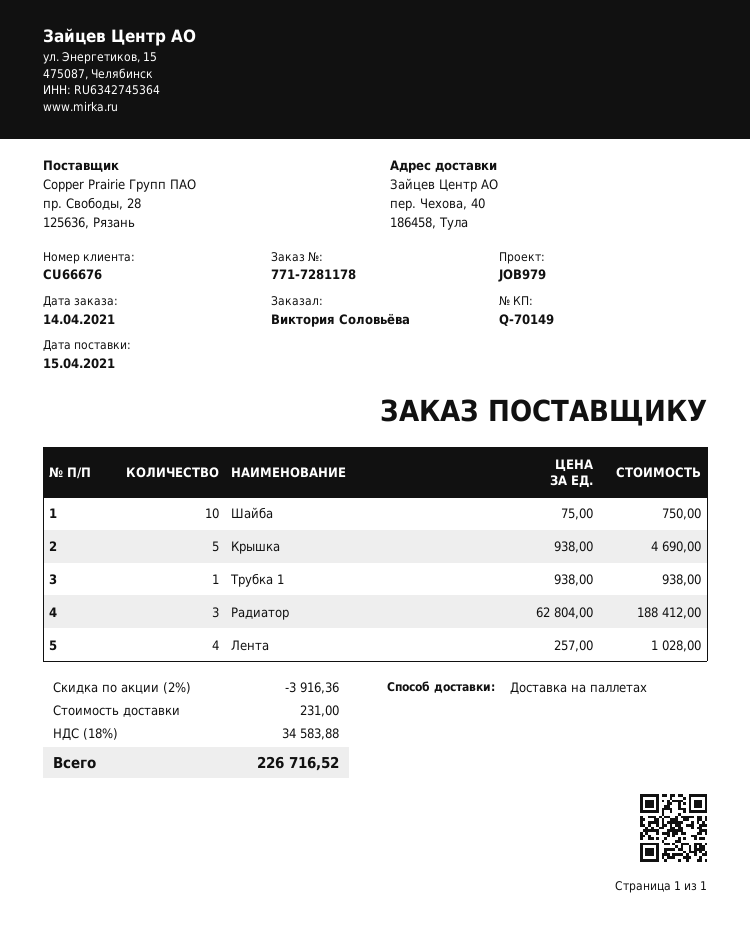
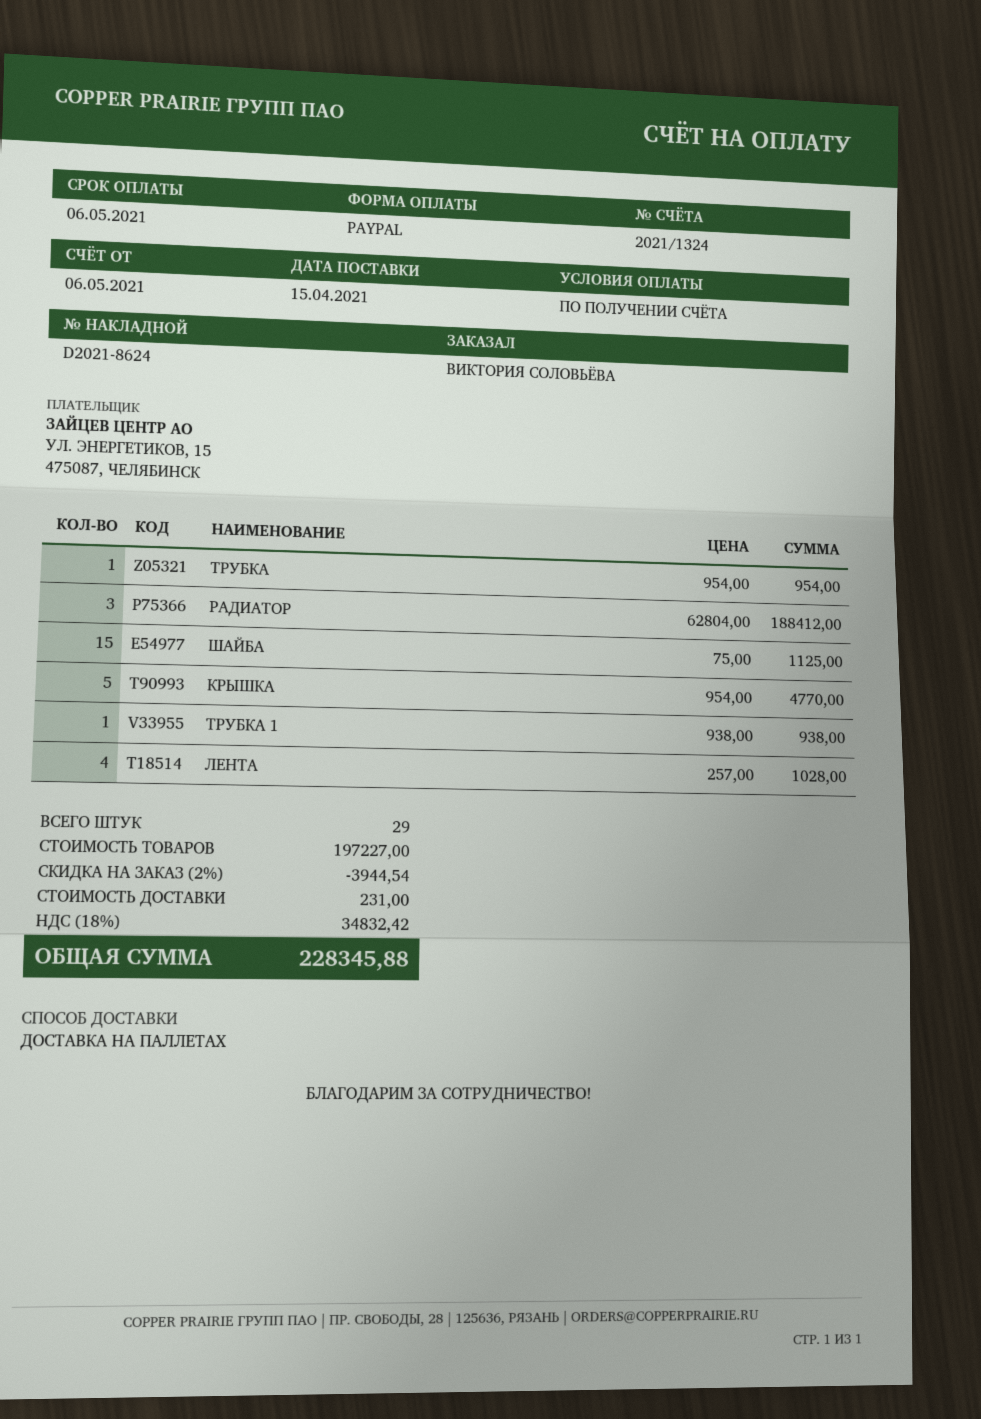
Шайба: 10 x 75.00 = 750.00 -> 15 x 75.00 = 1125.00
Крышка: 5 x 938.00 = 4690.00 -> 5 x 954.00 = 4770.00
ТРУБКА: none -> 1 x 954.00 = 954.00
discount: 2% = 3916.36 -> 2% = 3944.54
tax: 18% = 34583.88 -> 18% = 34832.42
total: 226716.52 -> 228345.88

